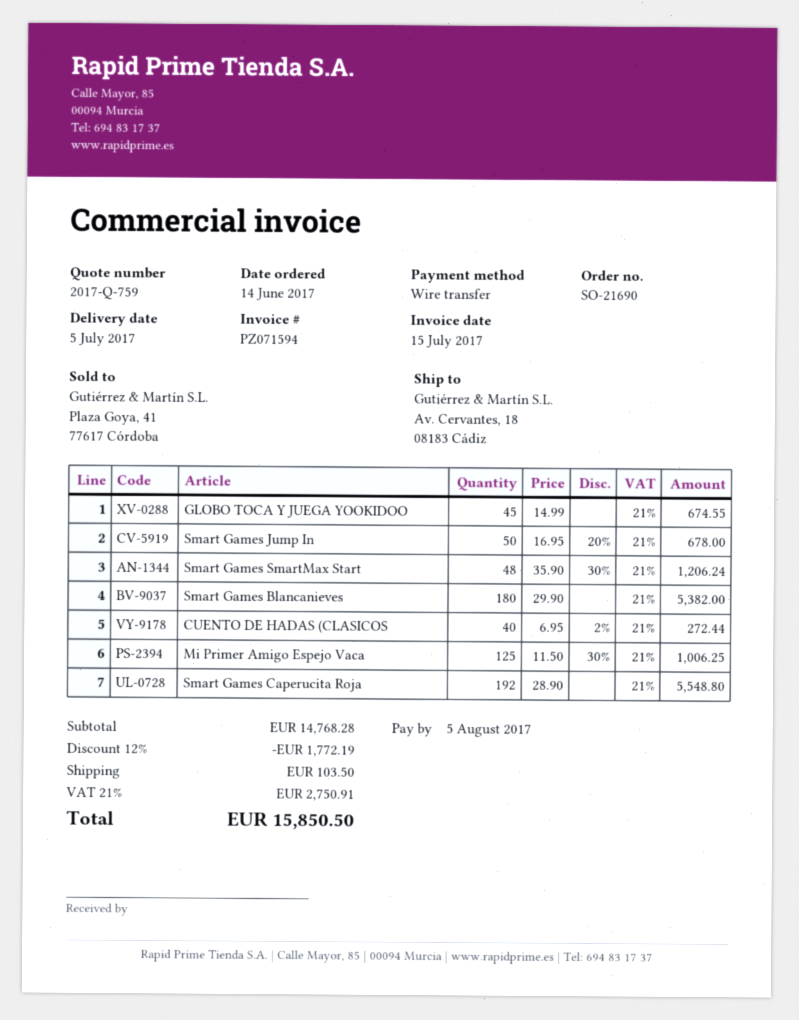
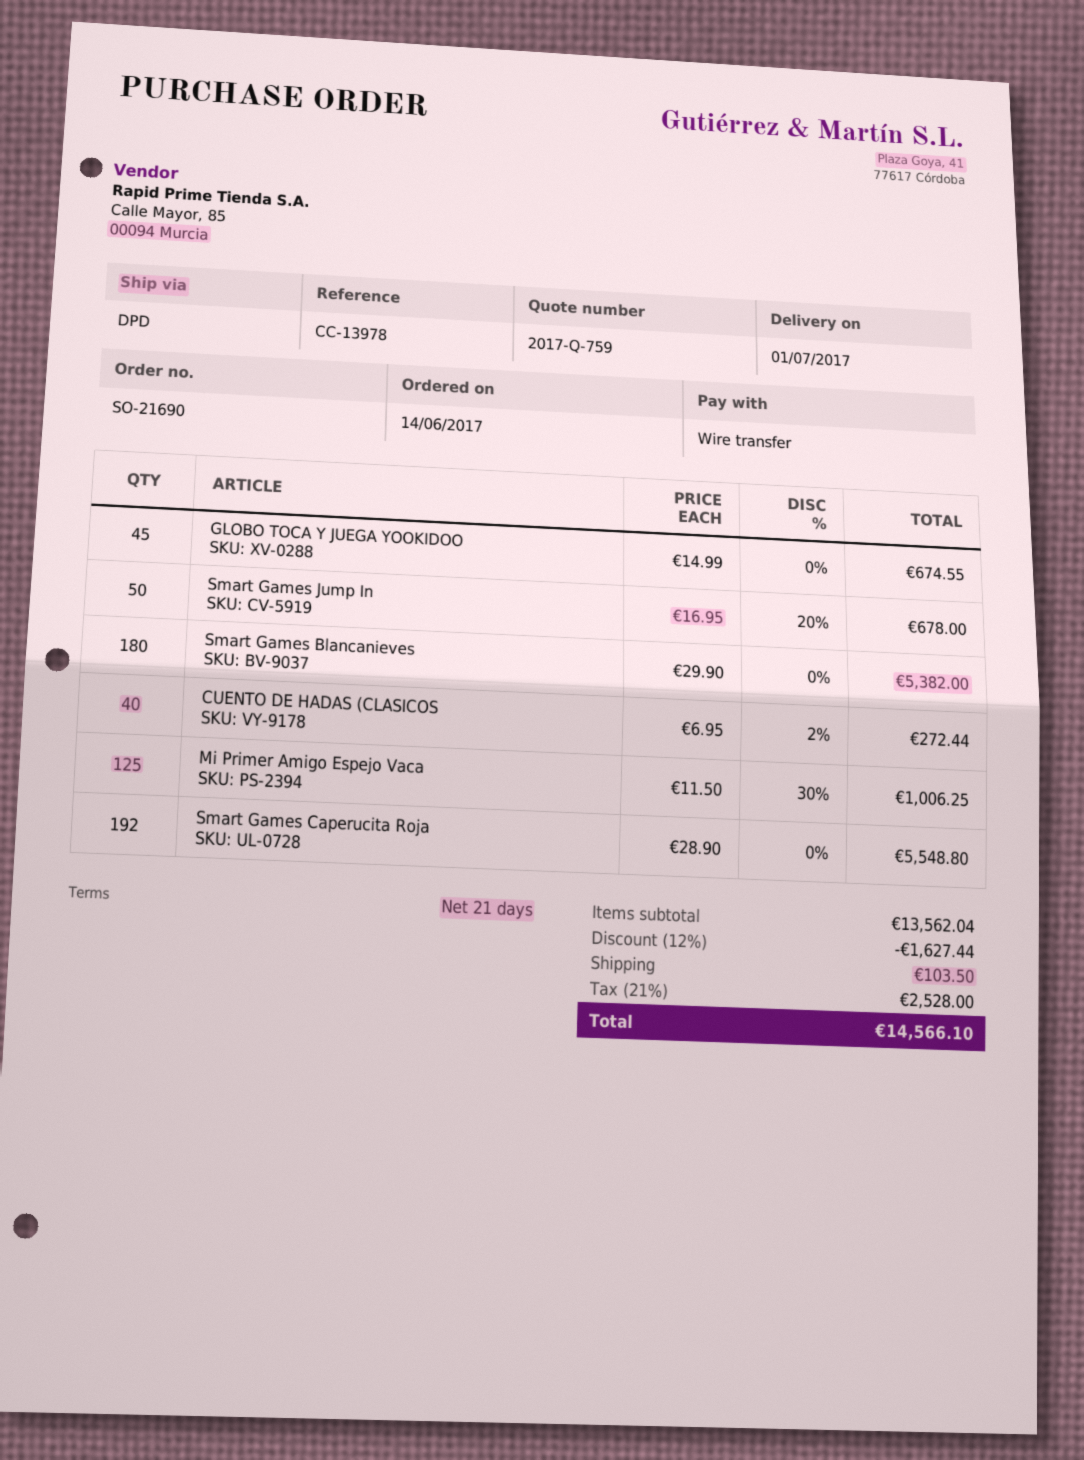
delivery date: 2017-07-05 -> 2017-07-01
Smart Games SmartMax Start: 48 x 35.90 - 30% = 1206.24 -> none
subtotal: 14768.28 -> 13562.04
discount: 12% = 1772.19 -> 12% = 1627.44
tax: 21% = 2750.91 -> 21% = 2528.00
total: 15850.50 -> 14566.10

